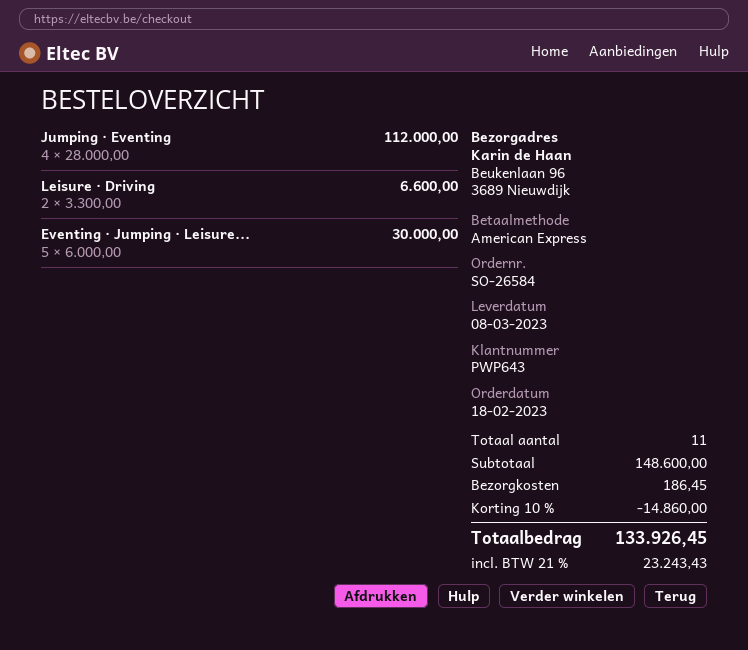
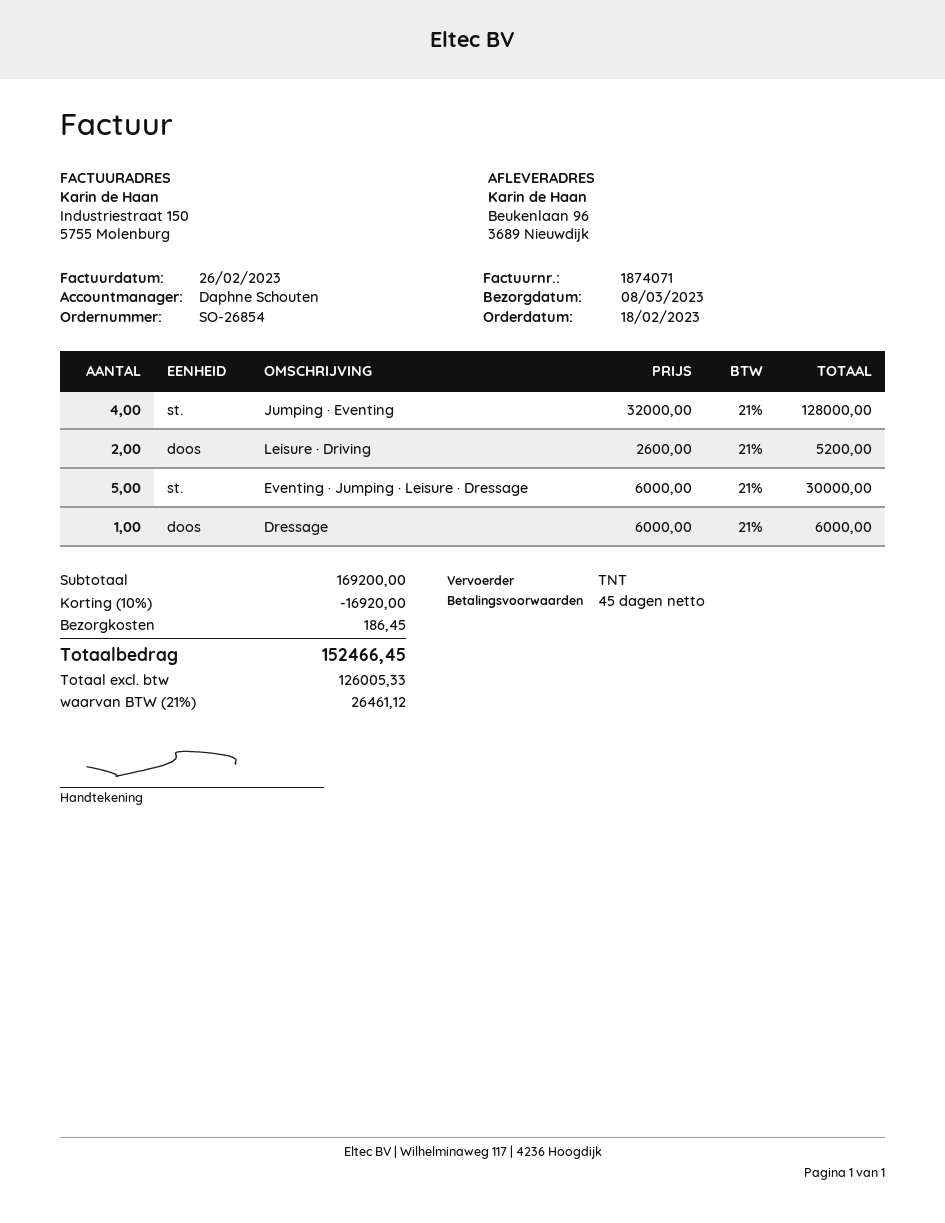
order number: SO-26584 -> SO-26854
Jumping · Eventing: 4 x 28000.00 = 112000.00 -> 4 x 32000.00 = 128000.00
Leisure · Driving: 2 x 3300.00 = 6600.00 -> 2 x 2600.00 = 5200.00
Dressage: none -> 1 x 6000.00 = 6000.00
subtotal: 148600.00 -> 169200.00
discount: 10% = 14860.00 -> 10% = 16920.00
tax: 21% = 23243.43 -> 21% = 26461.12
total: 133926.45 -> 152466.45

